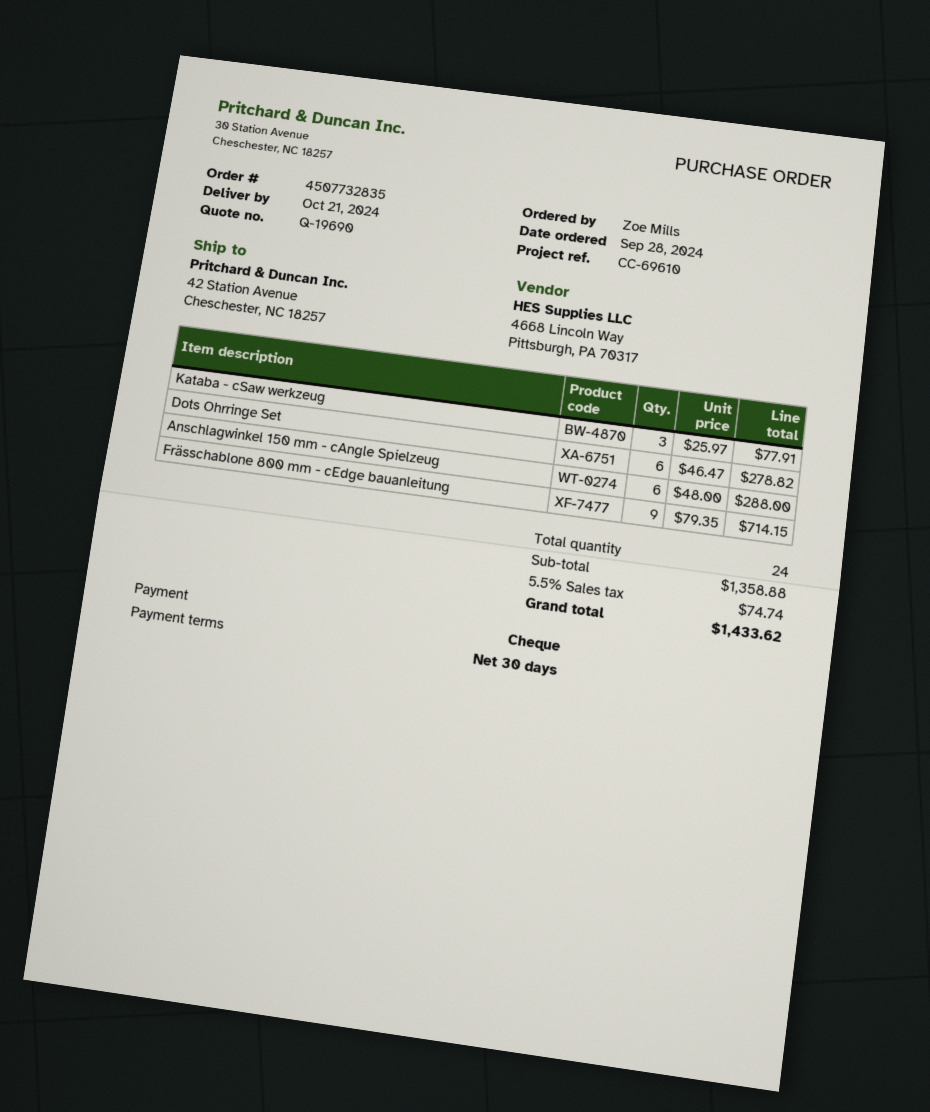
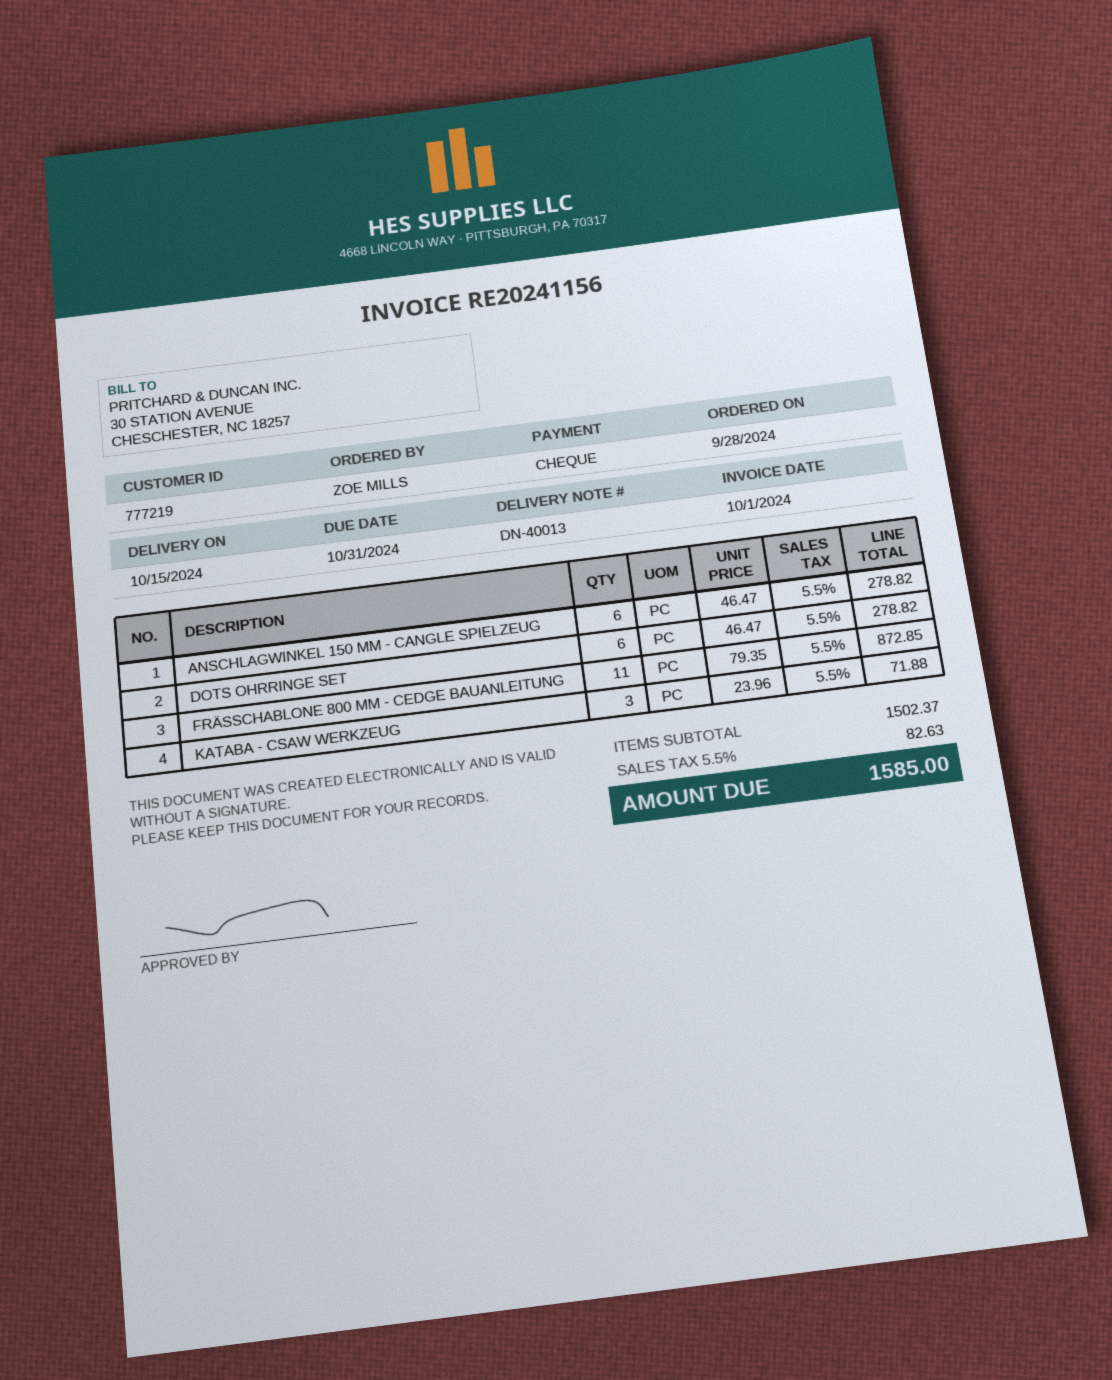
delivery date: 2024-10-21 -> 2024-10-15
Kataba - cSaw werkzeug: 3 x 25.97 = 77.91 -> 3 x 23.96 = 71.88
Anschlagwinkel 150 mm - cAngle Spielzeug: 6 x 48.00 = 288.00 -> 6 x 46.47 = 278.82
Frässchablone 800 mm - cEdge bauanleitung: 9 x 79.35 = 714.15 -> 11 x 79.35 = 872.85
subtotal: 1358.88 -> 1502.37
tax: 5.5% = 74.74 -> 5.5% = 82.63
total: 1433.62 -> 1585.00

